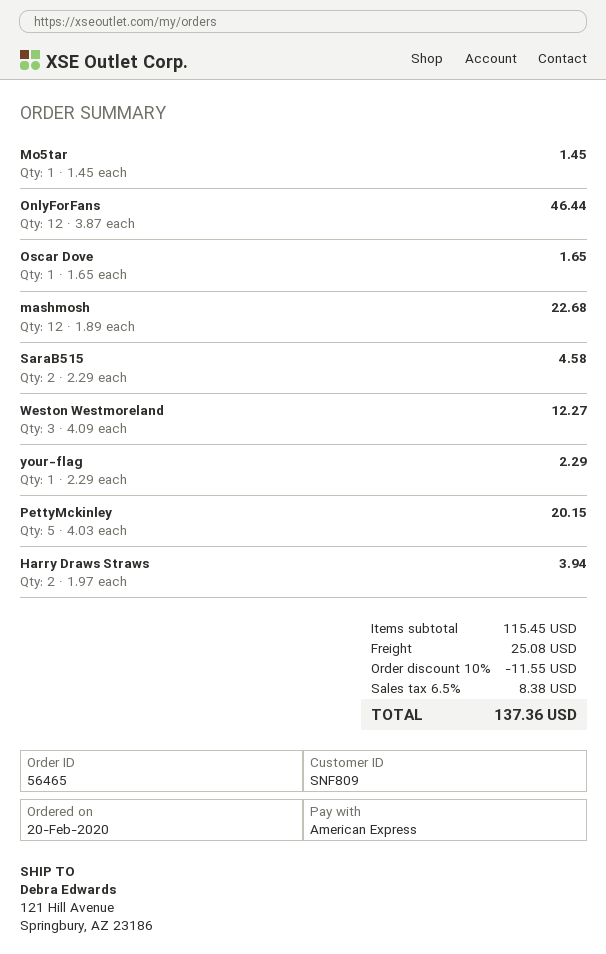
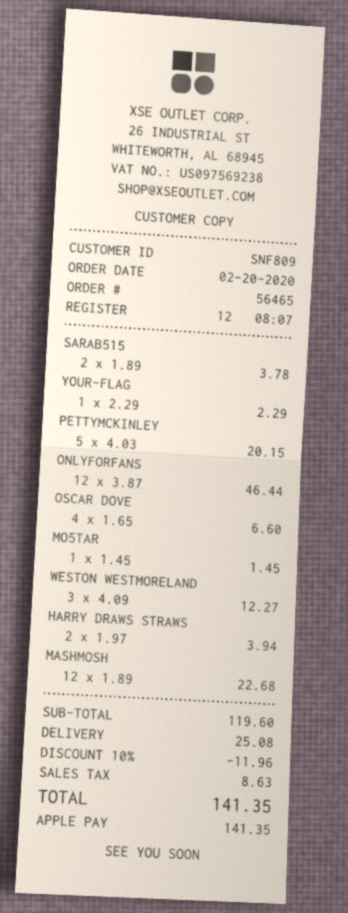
payment method: American Express -> Apple Pay
Oscar Dove: 1 x 1.65 = 1.65 -> 4 x 1.65 = 6.60
SaraB515: 2 x 2.29 = 4.58 -> 2 x 1.89 = 3.78
subtotal: 115.45 -> 119.60
discount: 10% = 11.55 -> 10% = 11.96
tax: 8.38 -> 8.63
total: 137.36 -> 141.35

